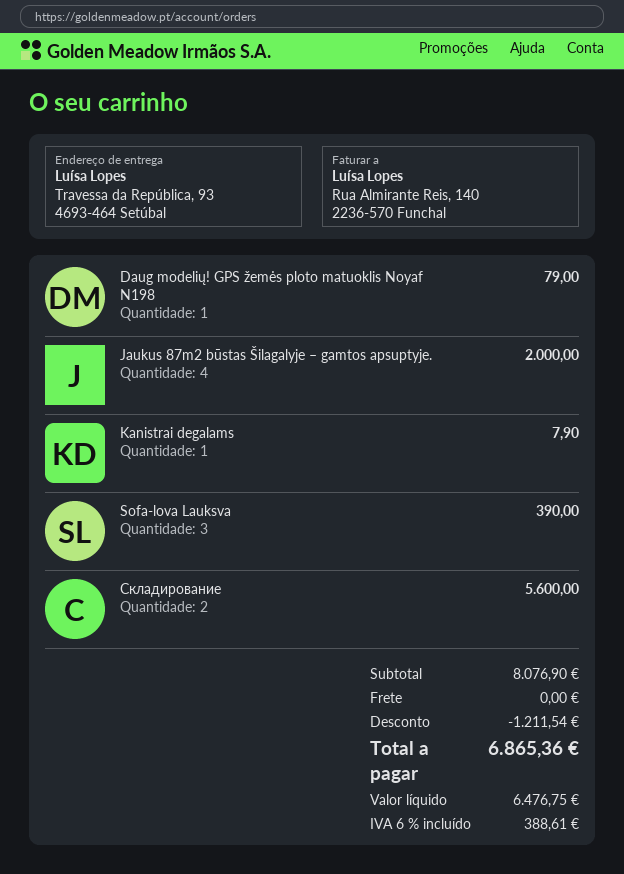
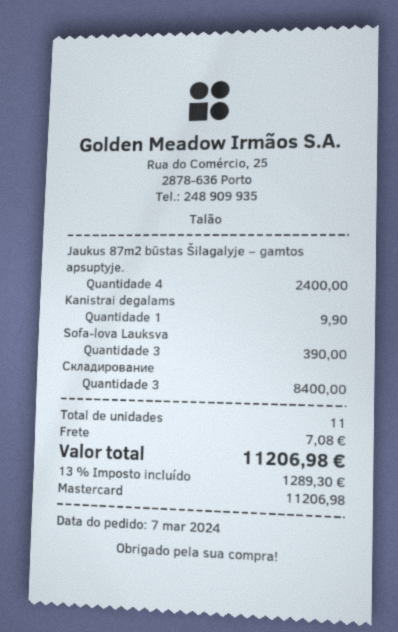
Daug modelių! GPS žemės ploto matuoklis Noyaf N198: 1 for 79.00 -> none
Jaukus 87m2 būstas Šilagalyje – gamtos apsuptyje.: 4 for 2000.00 -> 4 for 2400.00
Kanistrai degalams: 1 for 7.90 -> 1 for 9.90
Складирование: 2 for 5600.00 -> 3 for 8400.00
discount: 1211.54 -> none
shipping: 0.00 -> 7.08
tax: 6% = 388.61 -> 13% = 1289.30
total: 6865.36 -> 11206.98

